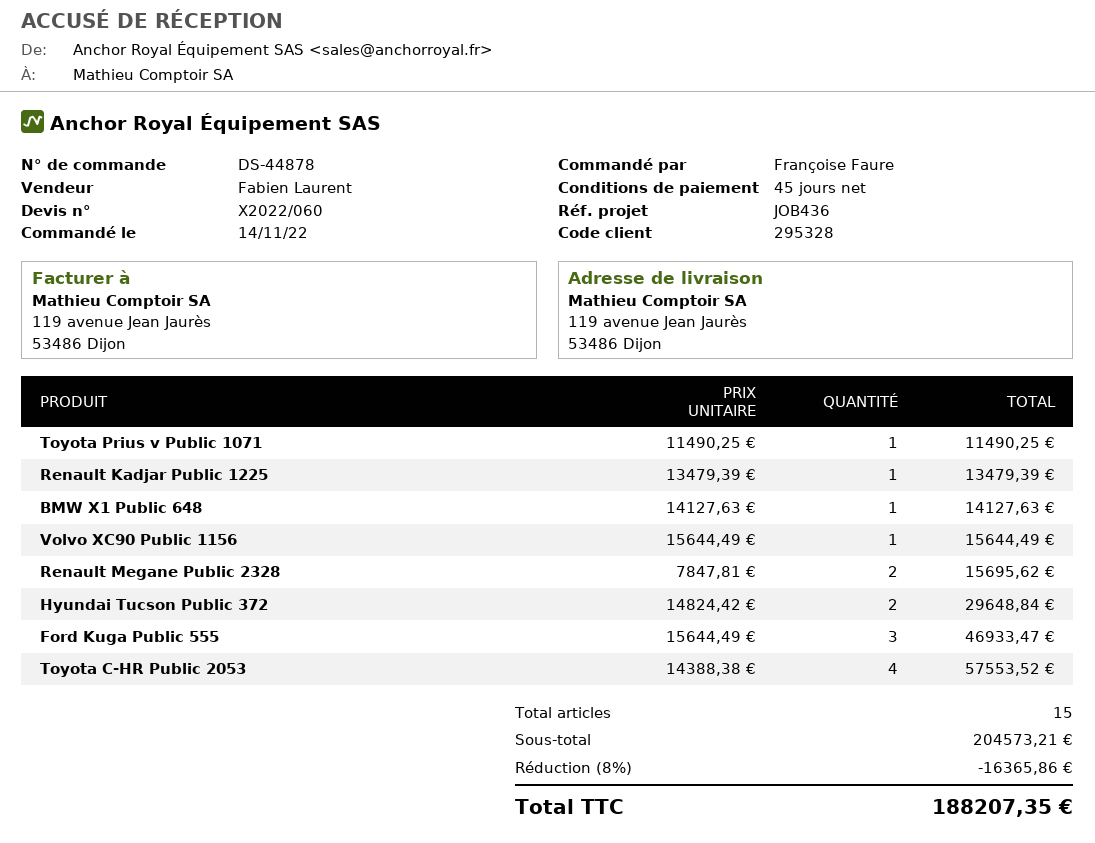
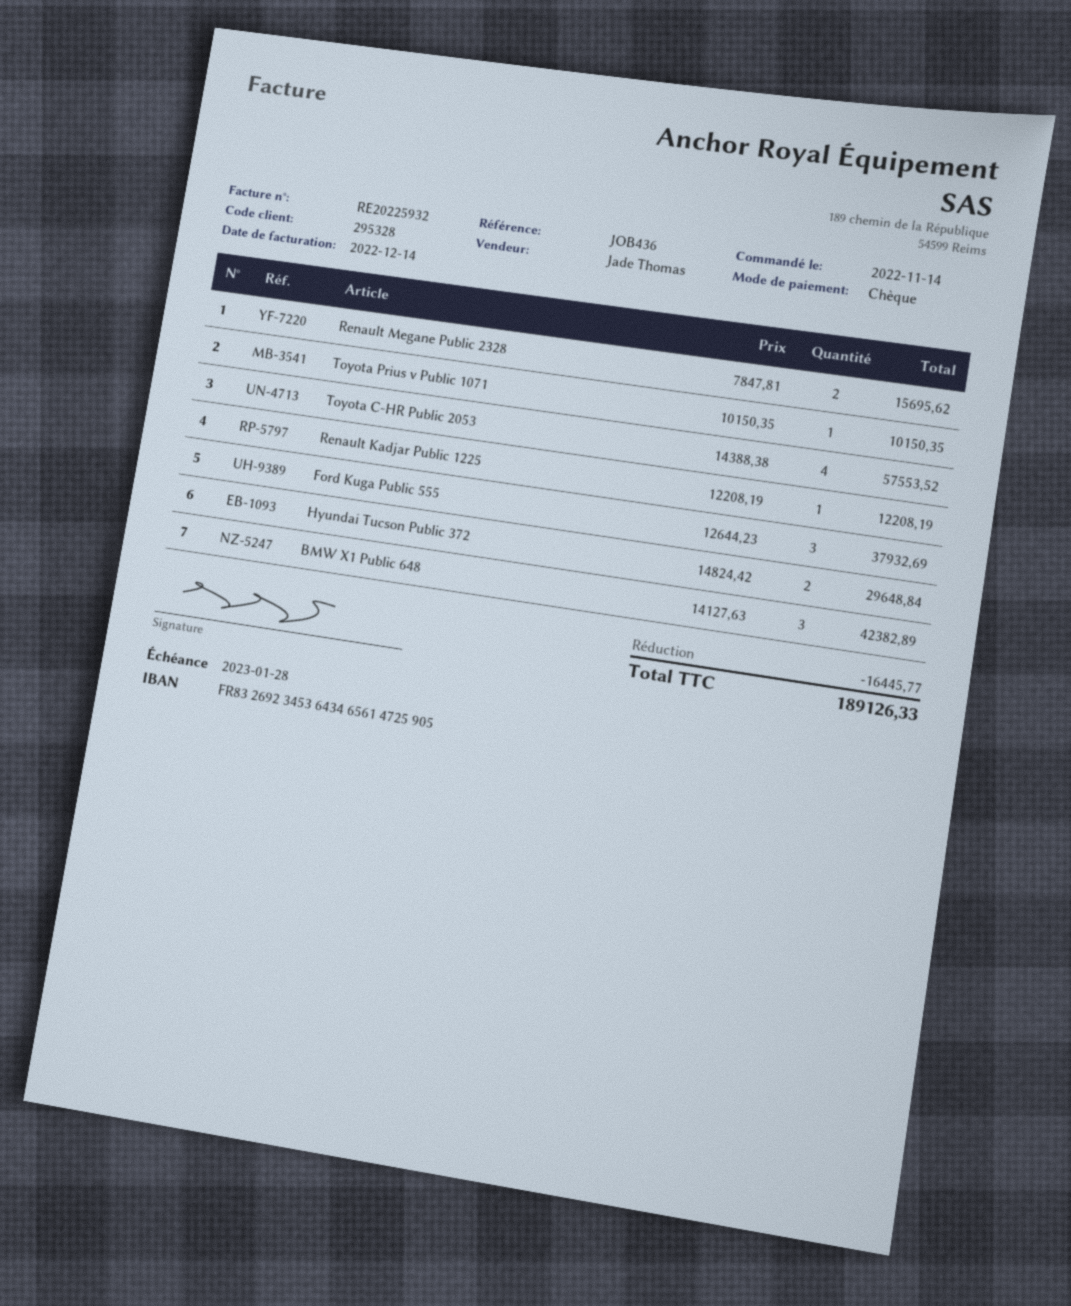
sales rep: Fabien Laurent -> Jade Thomas
Toyota Prius v Public 1071: 1 x 11490.25 = 11490.25 -> 1 x 10150.35 = 10150.35
Renault Kadjar Public 1225: 1 x 13479.39 = 13479.39 -> 1 x 12208.19 = 12208.19
BMW X1 Public 648: 1 x 14127.63 = 14127.63 -> 3 x 14127.63 = 42382.89
Volvo XC90 Public 1156: 1 x 15644.49 = 15644.49 -> none
Ford Kuga Public 555: 3 x 15644.49 = 46933.47 -> 3 x 12644.23 = 37932.69
discount: 16365.86 -> 16445.77
total: 188207.35 -> 189126.33

